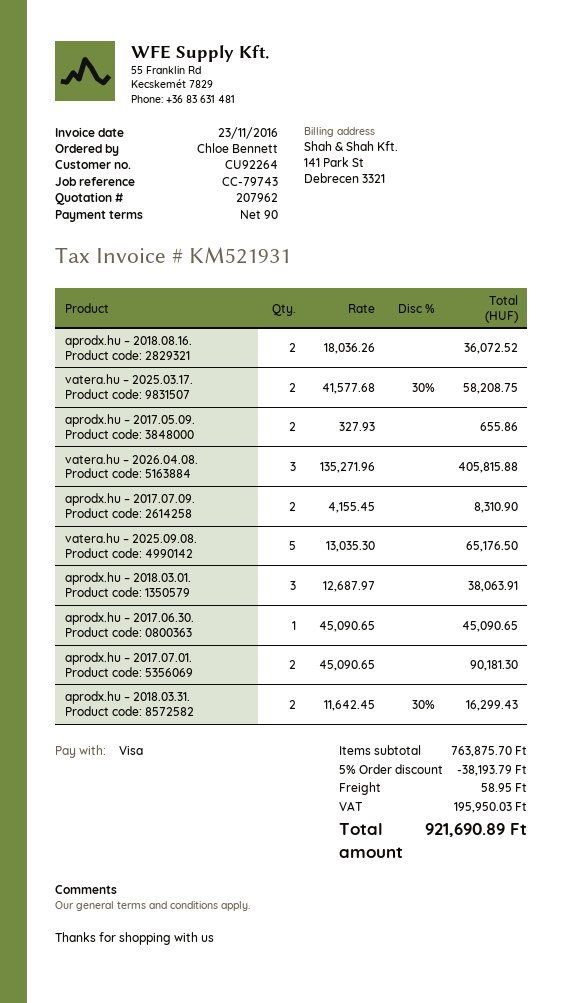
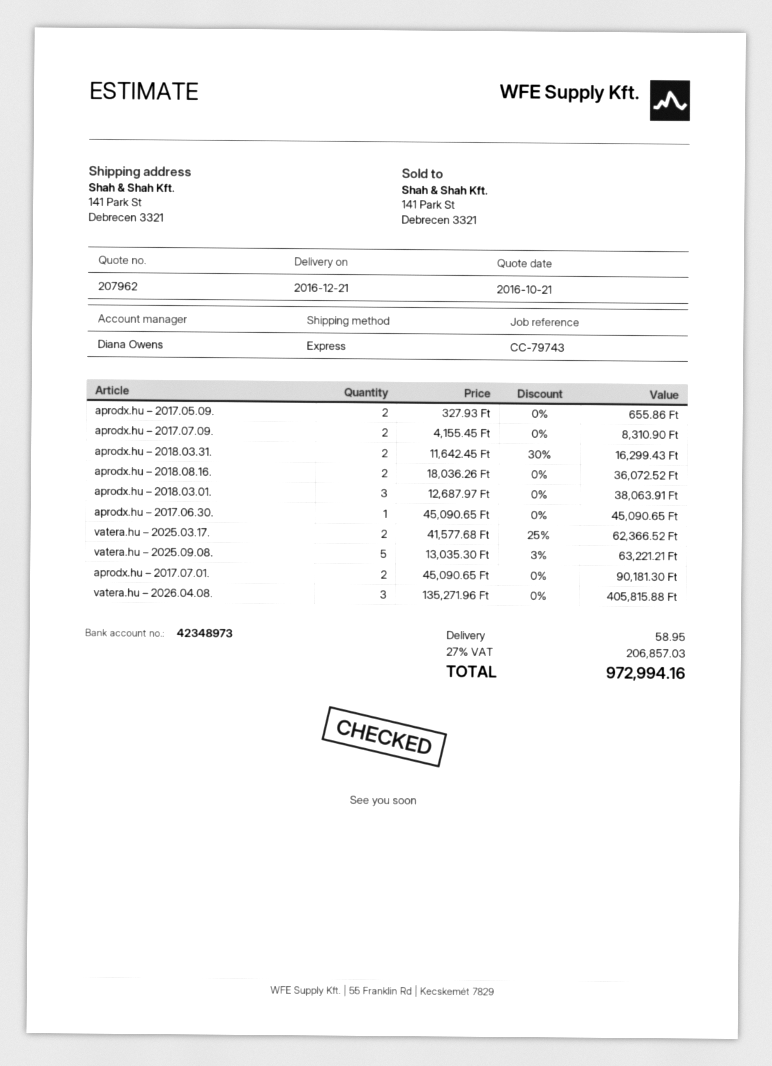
vatera.hu – 2025.03.17.: 2 x 41577.68 - 30% = 58208.75 -> 2 x 41577.68 - 25% = 62366.52
vatera.hu – 2025.09.08.: 5 x 13035.30 = 65176.50 -> 5 x 13035.30 - 3% = 63221.21
discount: 5% = 38193.79 -> none
tax: 195950.03 -> 206857.03
total: 921690.89 -> 972994.16

